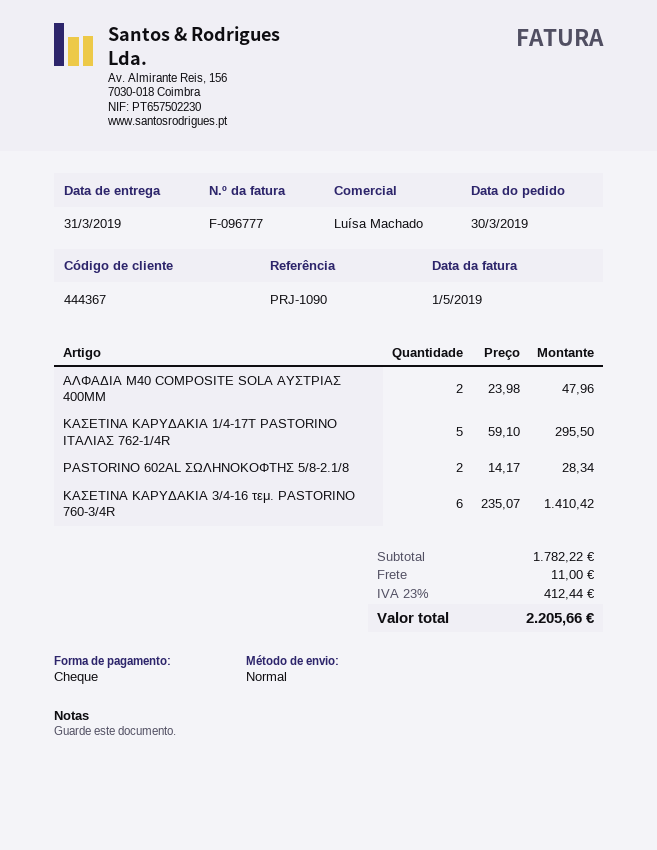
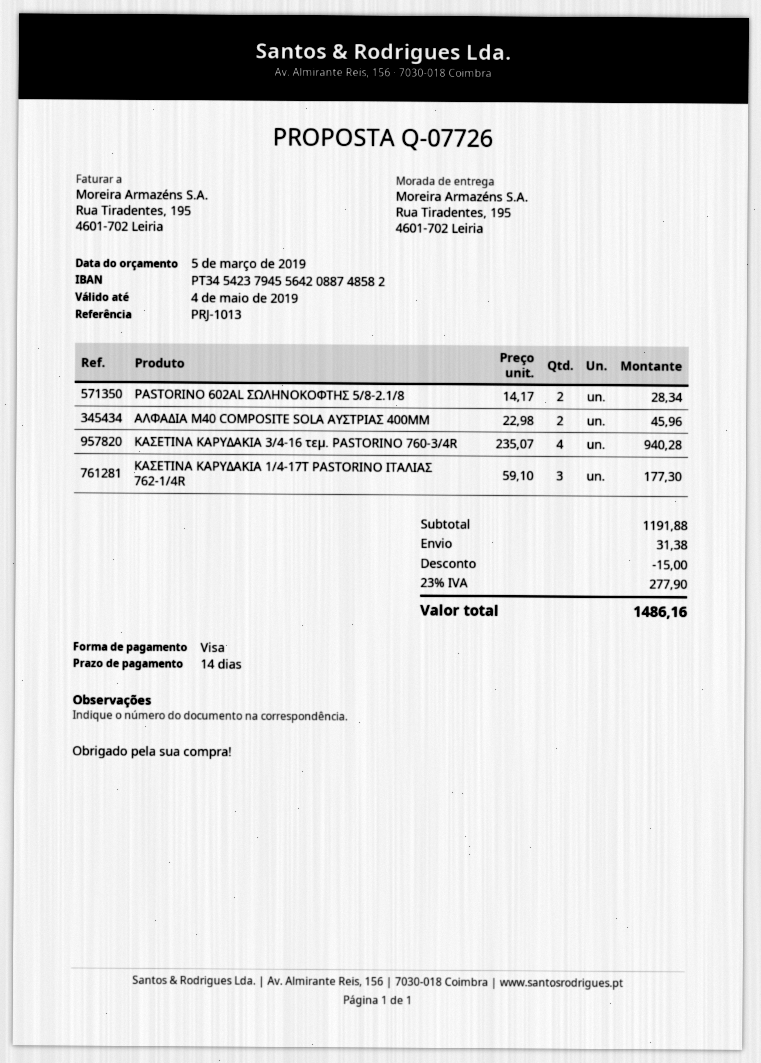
reference: PRJ-1090 -> PRJ-1013
payment method: cheque -> Visa
ΑΛΦΑΔΙΑ Μ40 COMPOSITE SOLA ΑΥΣΤΡΙΑΣ 400ΜΜ: 2 x 23.98 = 47.96 -> 2 x 22.98 = 45.96
ΚΑΣΕΤΙΝΑ ΚΑΡΥΔΑΚΙΑ 1/4-17T PASTORINO ΙΤΑΛΙΑΣ 762-1/4R: 5 x 59.10 = 295.50 -> 3 x 59.10 = 177.30
ΚΑΣΕΤΙΝΑ ΚΑΡΥΔΑΚΙΑ 3/4-16 τεμ. PASTORINO 760-3/4R: 6 x 235.07 = 1410.42 -> 4 x 235.07 = 940.28
subtotal: 1782.22 -> 1191.88
discount: none -> 15.00
shipping: 11.00 -> 31.38
tax: 23% = 412.44 -> 23% = 277.90
total: 2205.66 -> 1486.16

